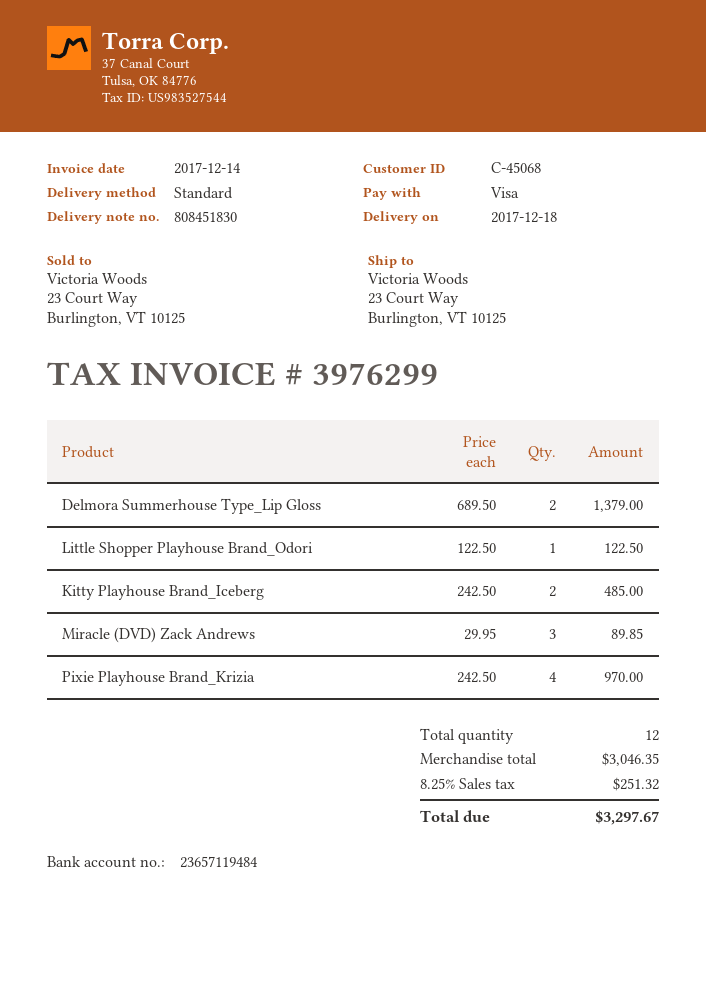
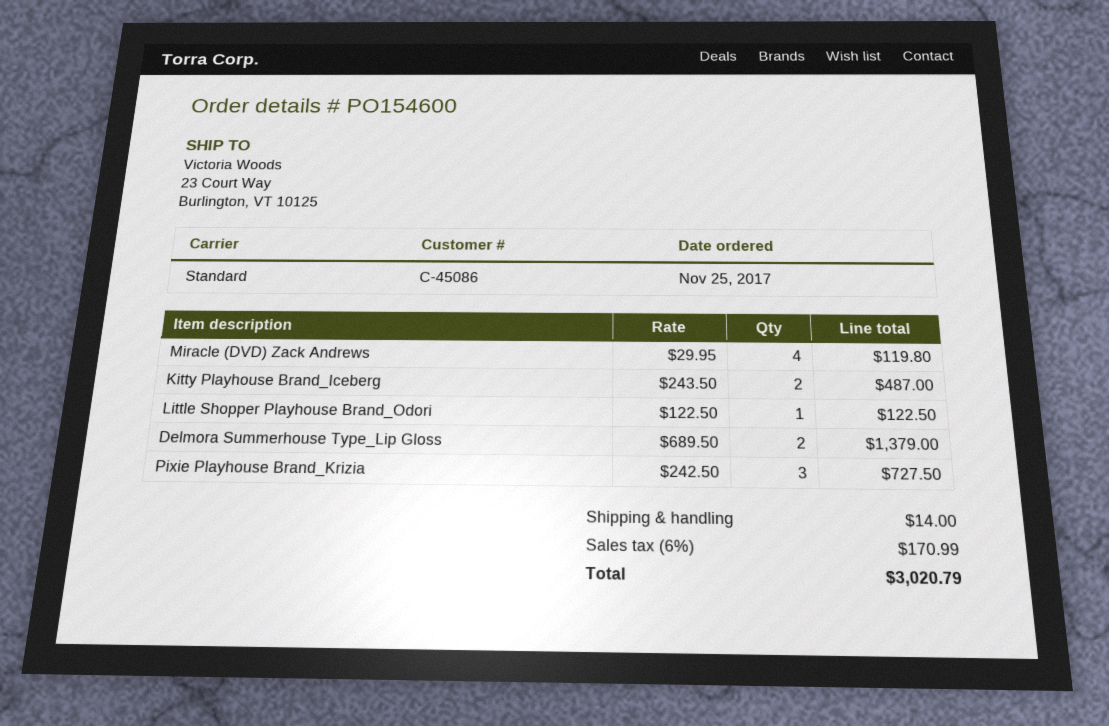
customer number: C-45068 -> C-45086
Kitty Playhouse Brand_Iceberg: 2 x 242.50 = 485.00 -> 2 x 243.50 = 487.00
Miracle (DVD) Zack Andrews: 3 x 29.95 = 89.85 -> 4 x 29.95 = 119.80
Pixie Playhouse Brand_Krizia: 4 x 242.50 = 970.00 -> 3 x 242.50 = 727.50
shipping: none -> 14.00
tax: 8.25% = 251.32 -> 6% = 170.99
total: 3297.67 -> 3020.79

